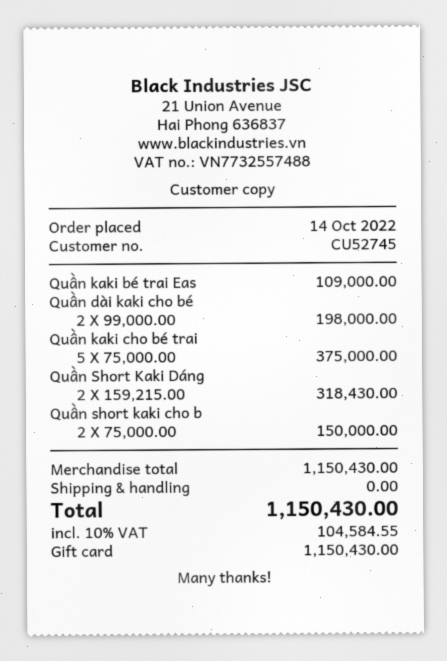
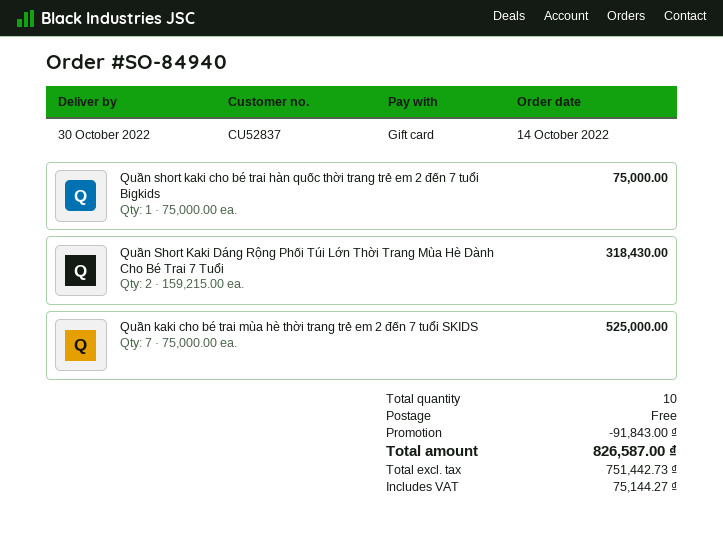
customer number: CU52745 -> CU52837
Quần kaki bé trai Eas: 1 x 109000.00 = 109000.00 -> none
Quần dài kaki cho bé: 2 x 99000.00 = 198000.00 -> none
Quần kaki cho bé trai: 5 x 75000.00 = 375000.00 -> 7 x 75000.00 = 525000.00
Quần short kaki cho b: 2 x 75000.00 = 150000.00 -> 1 x 75000.00 = 75000.00
discount: none -> 91843.00
tax: 104584.55 -> 75144.27
total: 1150430.00 -> 826587.00

